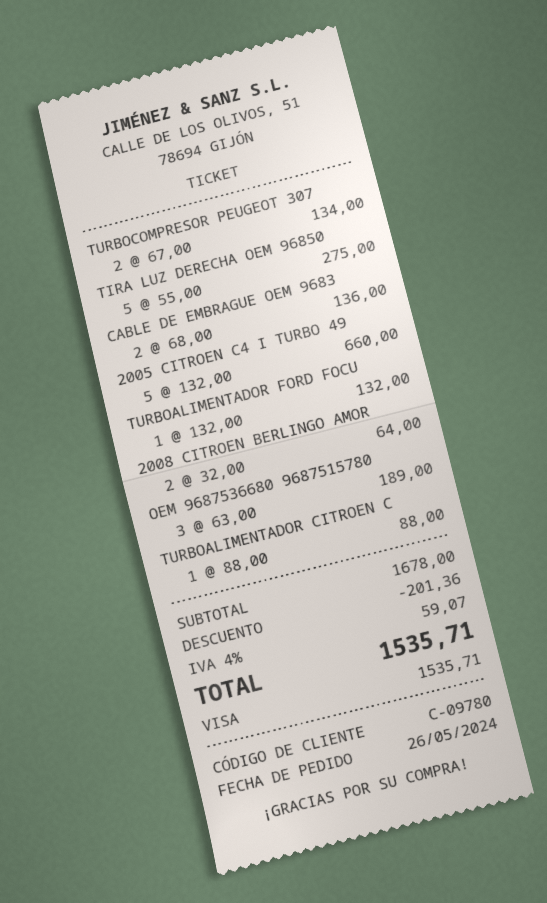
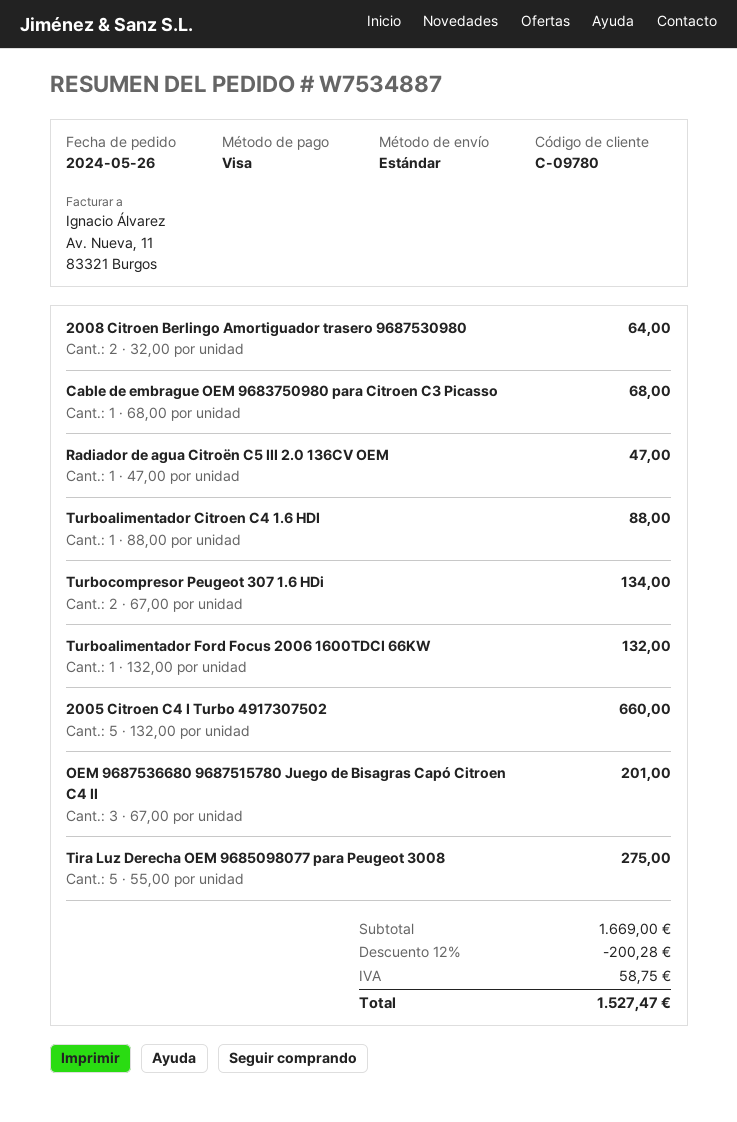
CABLE DE EMBRAGUE OEM 9683: 2 x 68.00 = 136.00 -> 1 x 68.00 = 68.00
OEM 9687536680 9687515780: 3 x 63.00 = 189.00 -> 3 x 67.00 = 201.00
Radiador de agua Citroën C5 III 2.0 136CV OEM: none -> 1 x 47.00 = 47.00
subtotal: 1678.00 -> 1669.00
discount: 201.36 -> 200.28
tax: 59.07 -> 58.75
total: 1535.71 -> 1527.47

